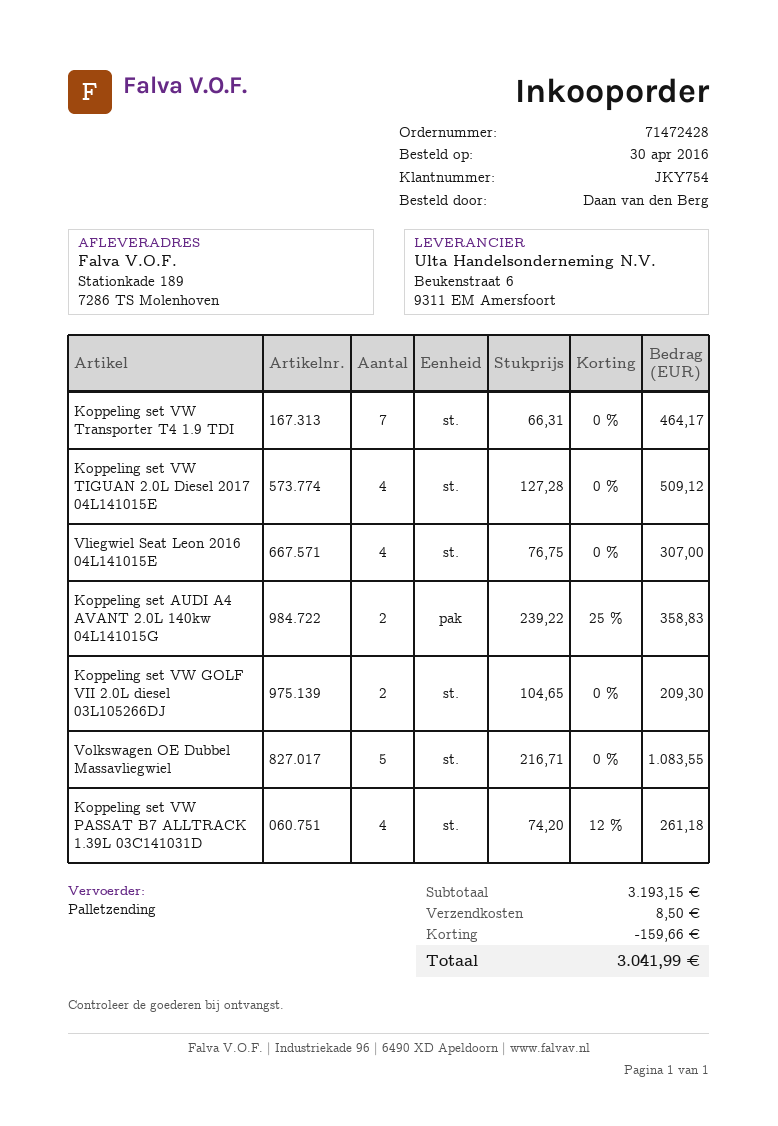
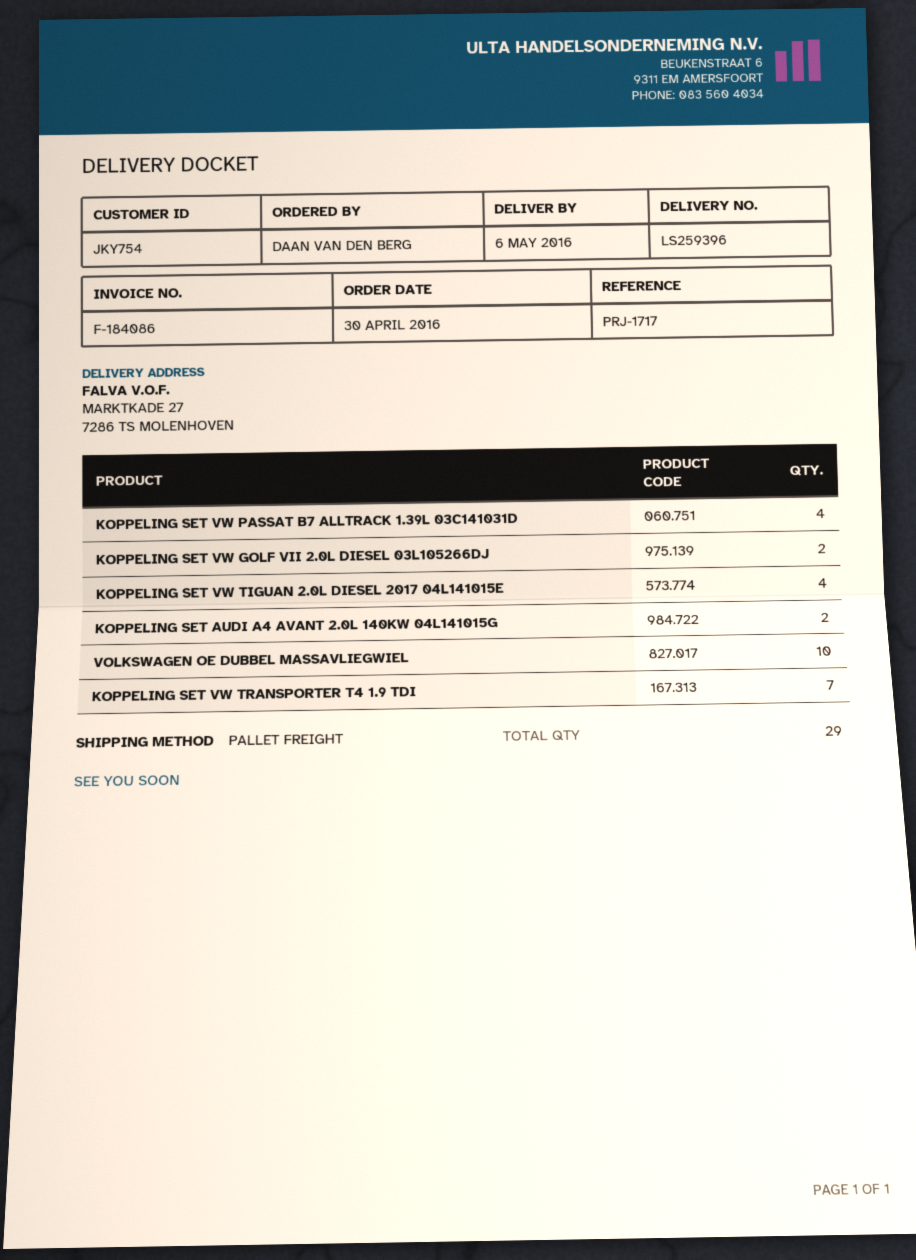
ship to: Stationkade 189, 7286 TS Molenhoven -> MARKTKADE 27, 7286 TS MOLENHOVEN
Vliegwiel Seat Leon 2016 04L141015E: 4 -> none
Volkswagen OE Dubbel Massavliegwiel: 5 -> 10

